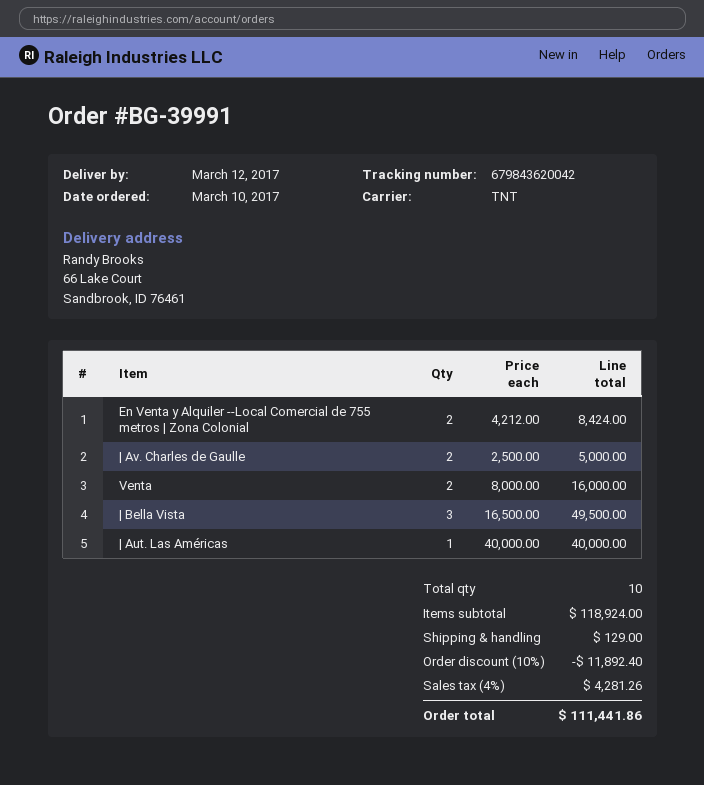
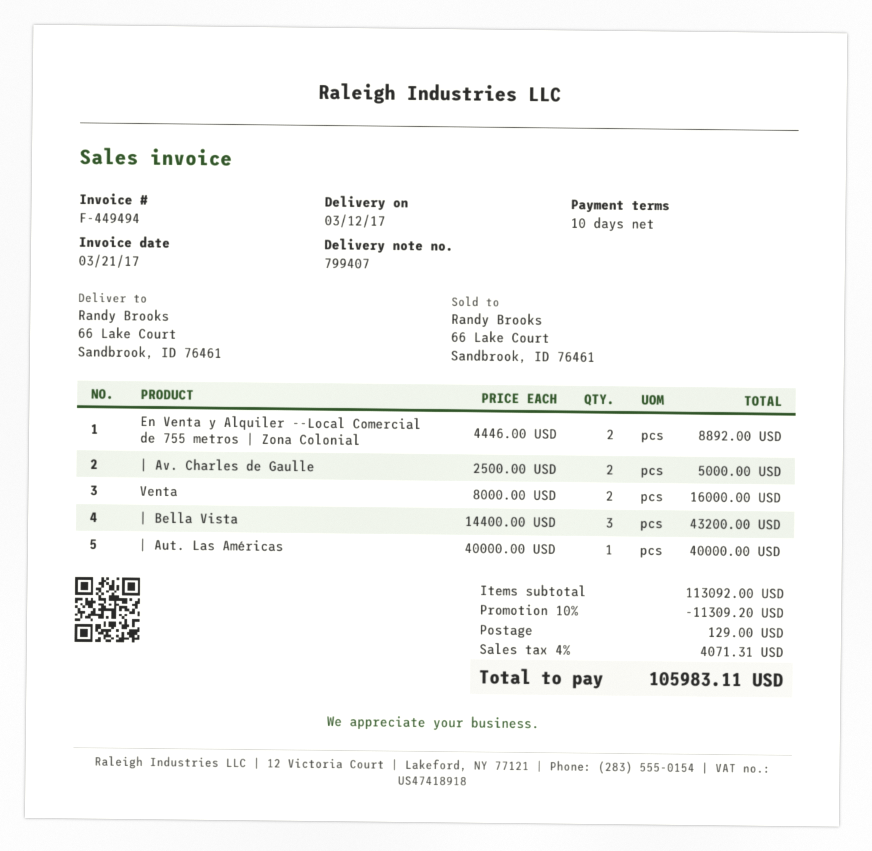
En Venta y Alquiler --Local Comercial de 755 metros | Zona Colonial: 2 x 4212.00 = 8424.00 -> 2 x 4446.00 = 8892.00
| Bella Vista: 3 x 16500.00 = 49500.00 -> 3 x 14400.00 = 43200.00
subtotal: 118924.00 -> 113092.00
discount: 10% = 11892.40 -> 10% = 11309.20
tax: 4% = 4281.26 -> 4% = 4071.31
total: 111441.86 -> 105983.11

